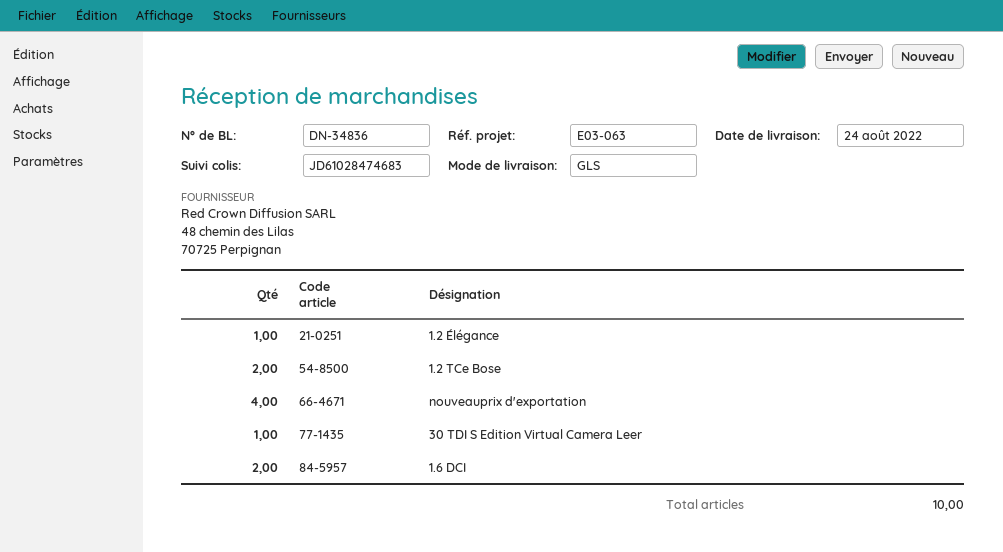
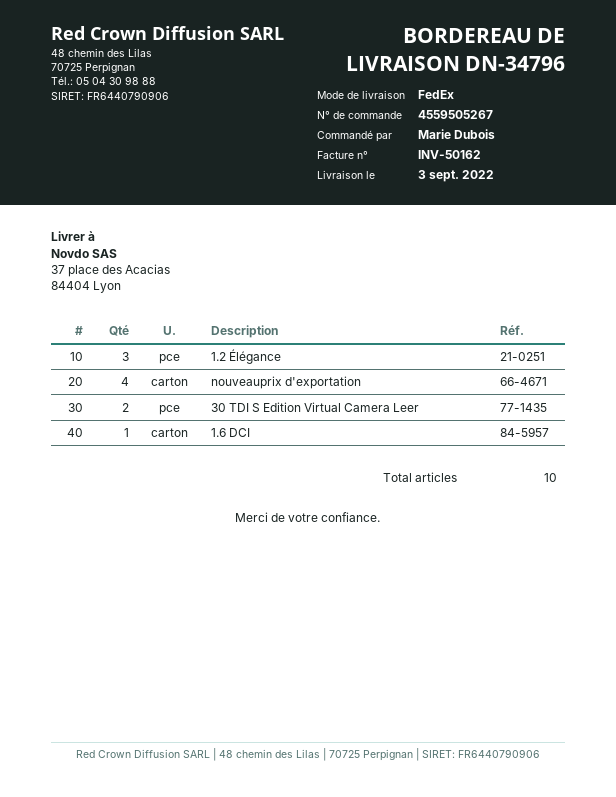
delivery note number: DN-34836 -> DN-34796
delivery date: 2022-08-24 -> 2022-09-03
shipping method: GLS -> FedEx
1.2 Élégance: 1 -> 3
1.2 TCe Bose: 2 -> none
30 TDI S Edition Virtual Camera Leer: 1 -> 2
1.6 DCI: 2 -> 1

